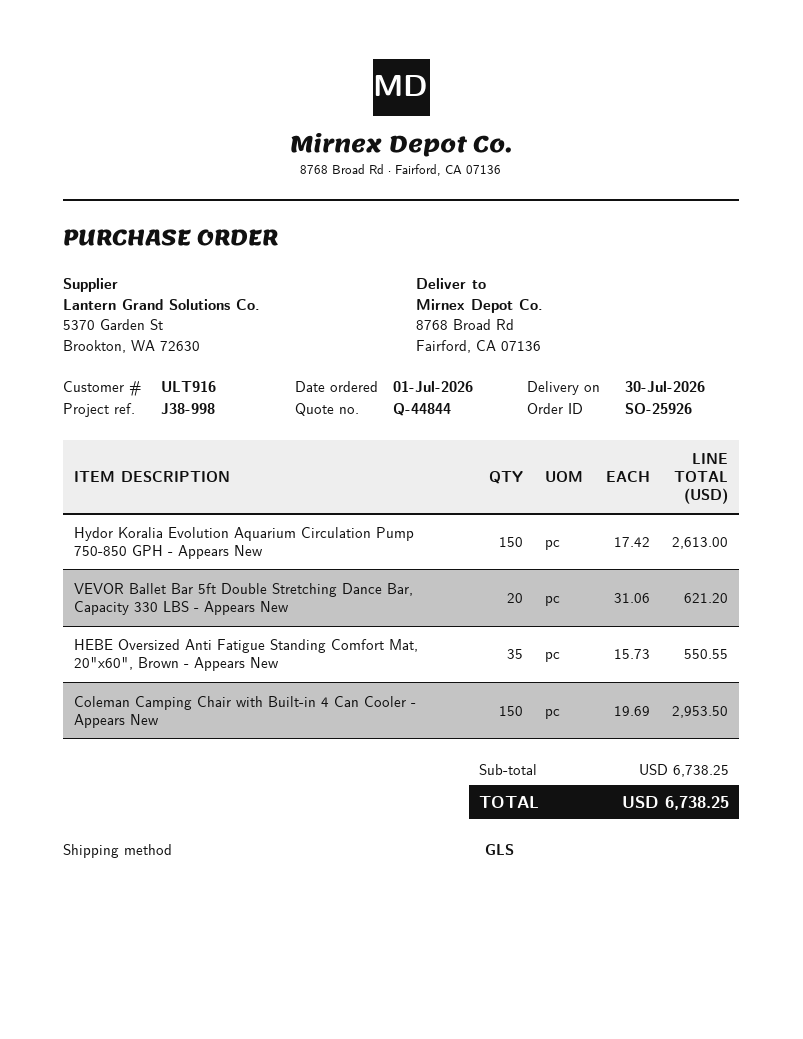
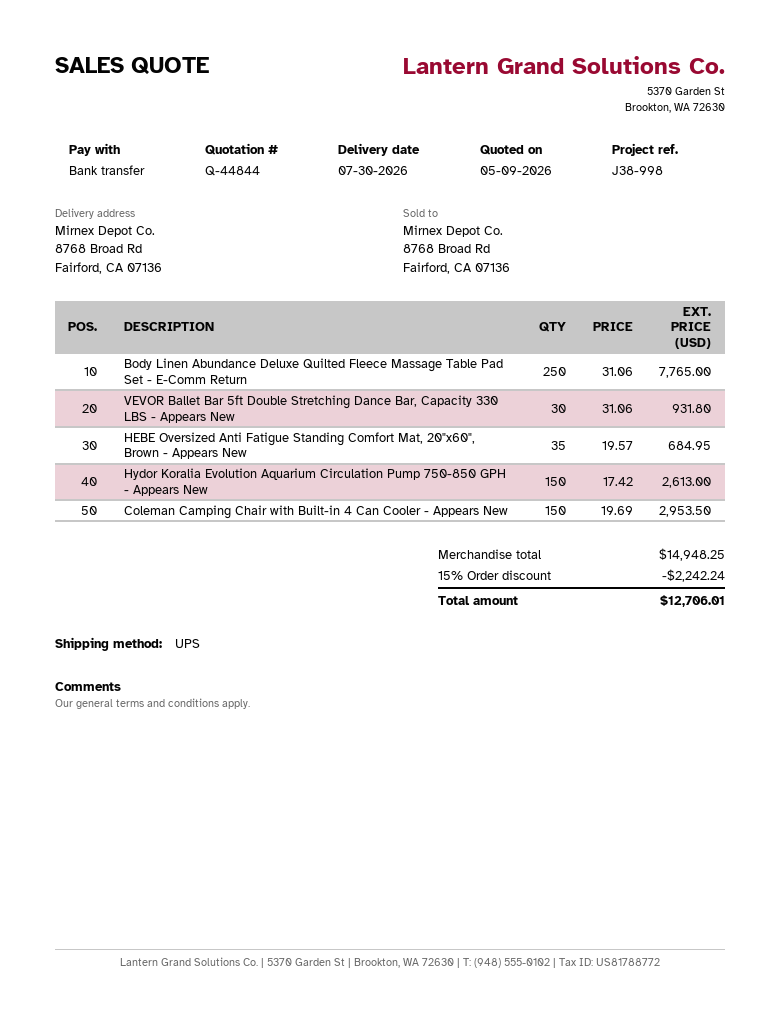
shipping method: GLS -> UPS
VEVOR Ballet Bar 5ft Double Stretching Dance Bar, Capacity 330 LBS - Appears New: 20 x 31.06 = 621.20 -> 30 x 31.06 = 931.80
HEBE Oversized Anti Fatigue Standing Comfort Mat, 20"x60", Brown - Appears New: 35 x 15.73 = 550.55 -> 35 x 19.57 = 684.95
Body Linen Abundance Deluxe Quilted Fleece Massage Table Pad Set - E-Comm Return: none -> 250 x 31.06 = 7765.00
subtotal: 6738.25 -> 14948.25
discount: none -> 15% = 2242.24
total: 6738.25 -> 12706.01

